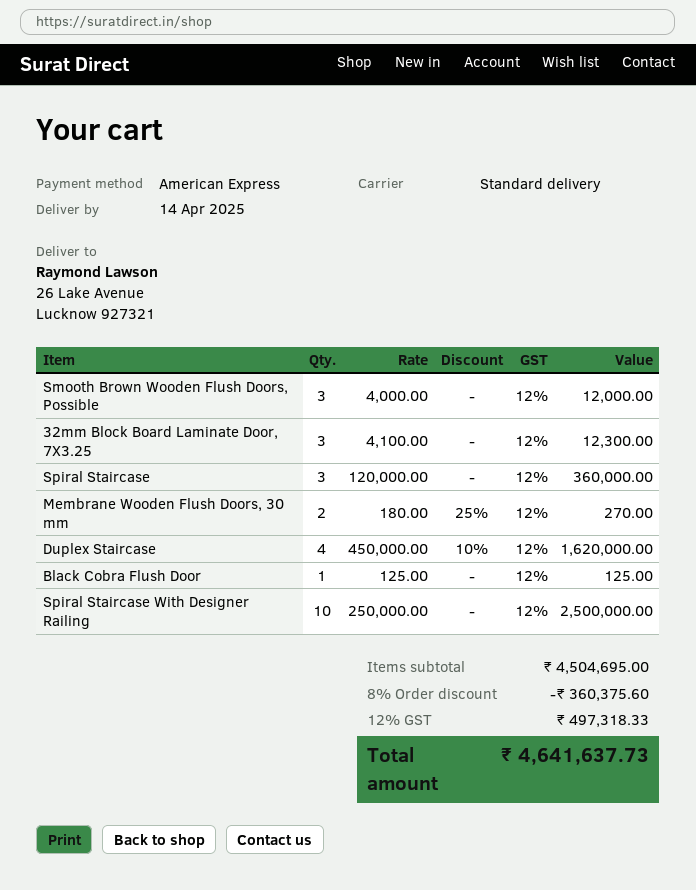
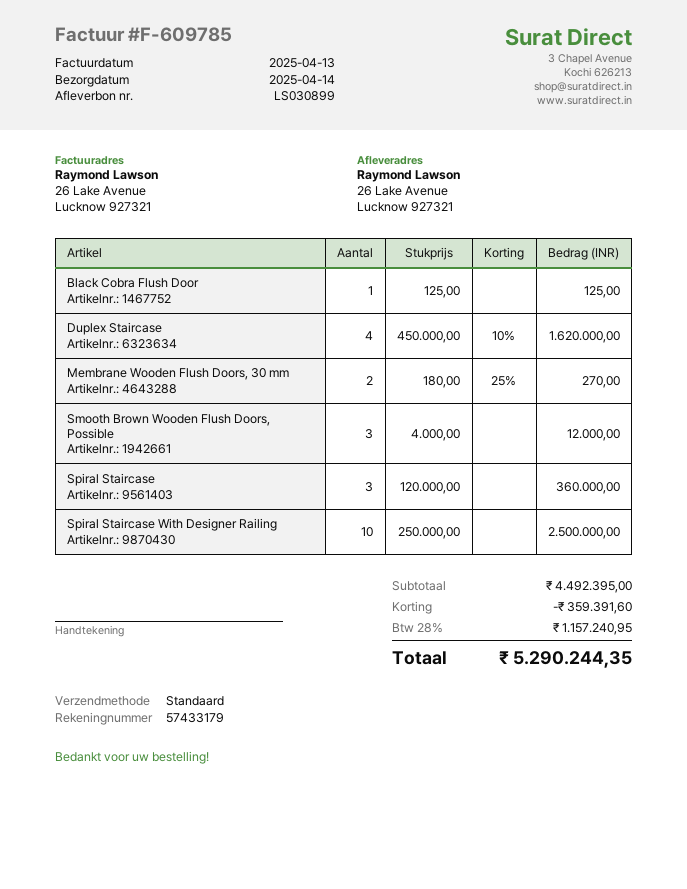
32mm Block Board Laminate Door, 7X3.25: 3 x 4100.00 = 12300.00 -> none
subtotal: 4504695.00 -> 4492395.00
discount: 360375.60 -> 359391.60
tax: 12% = 497318.33 -> 28% = 1157240.95
total: 4641637.73 -> 5290244.35

